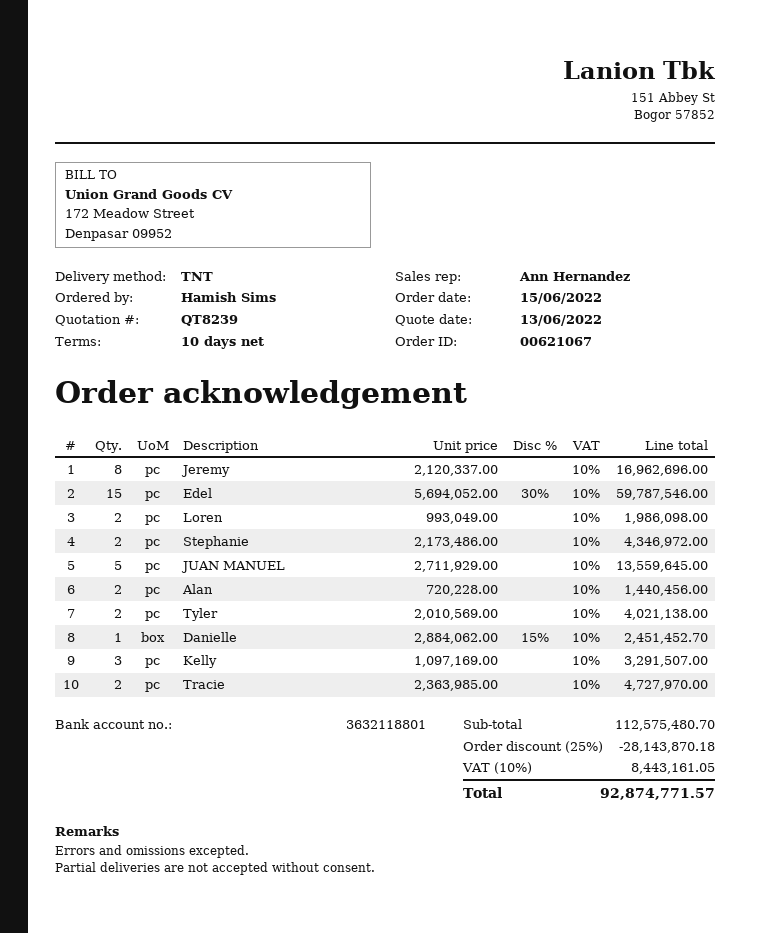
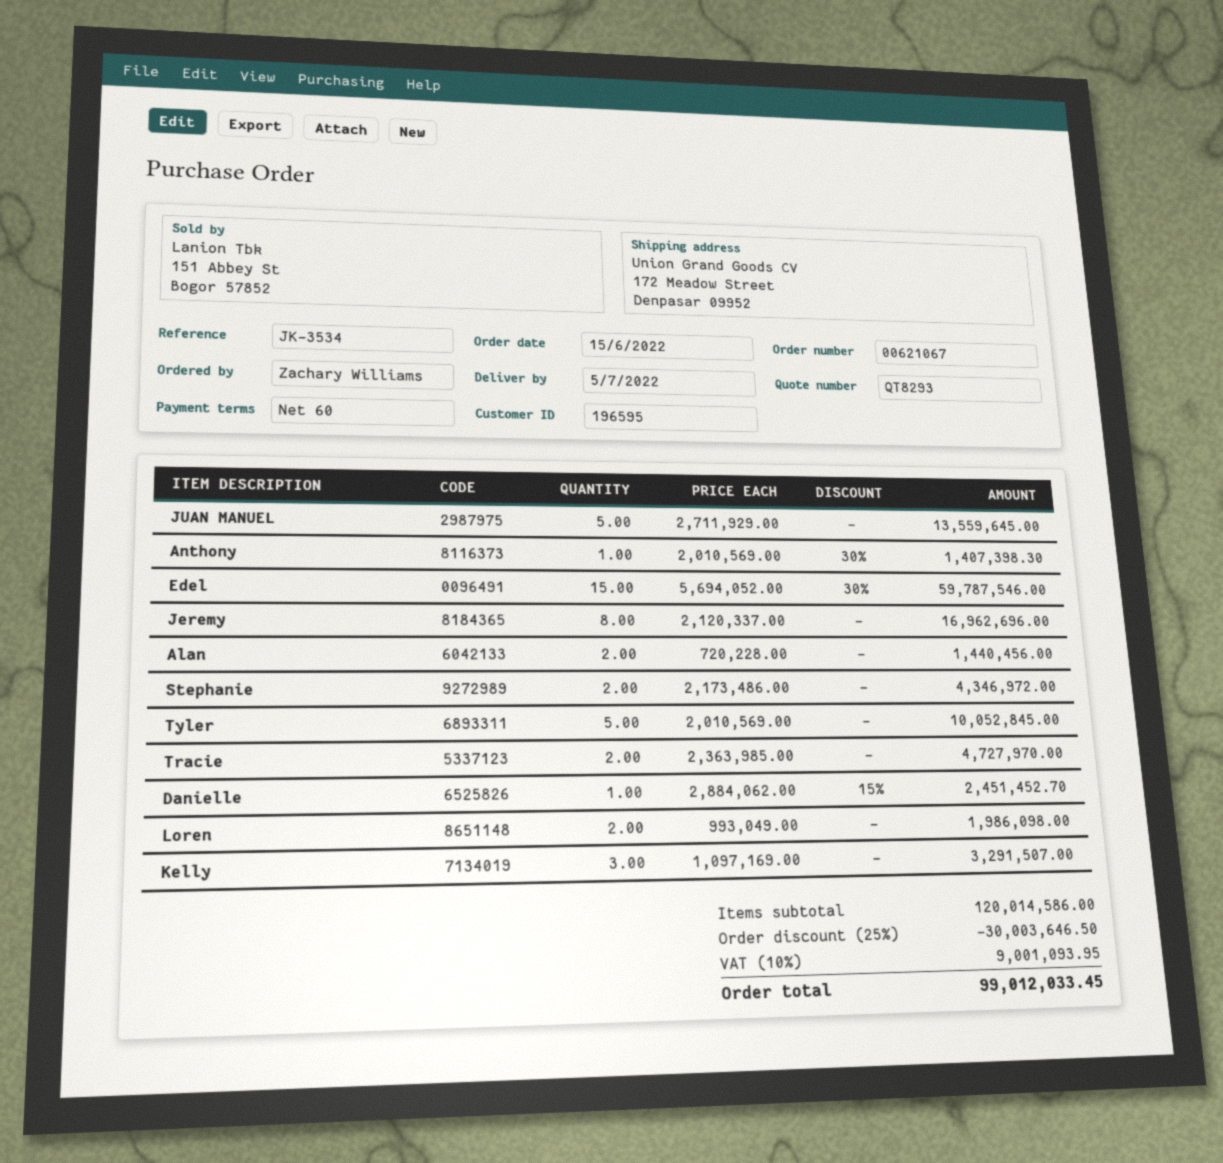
quote number: QT8239 -> QT8293
payment terms: 10 days -> 60 days
ordered by: Hamish Sims -> Zachary Williams
Tyler: 2 x 2010569.00 = 4021138.00 -> 5 x 2010569.00 = 10052845.00
Anthony: none -> 1 x 2010569.00 - 30% = 1407398.30
subtotal: 112575480.70 -> 120014586.00
discount: 25% = 28143870.18 -> 25% = 30003646.50
tax: 10% = 8443161.05 -> 10% = 9001093.95
total: 92874771.57 -> 99012033.45

